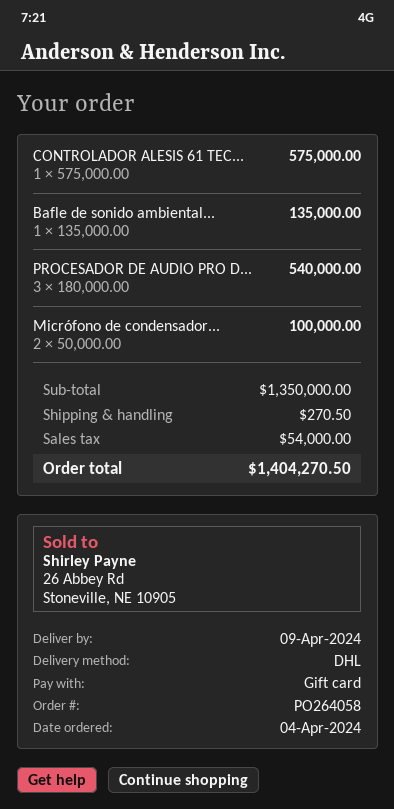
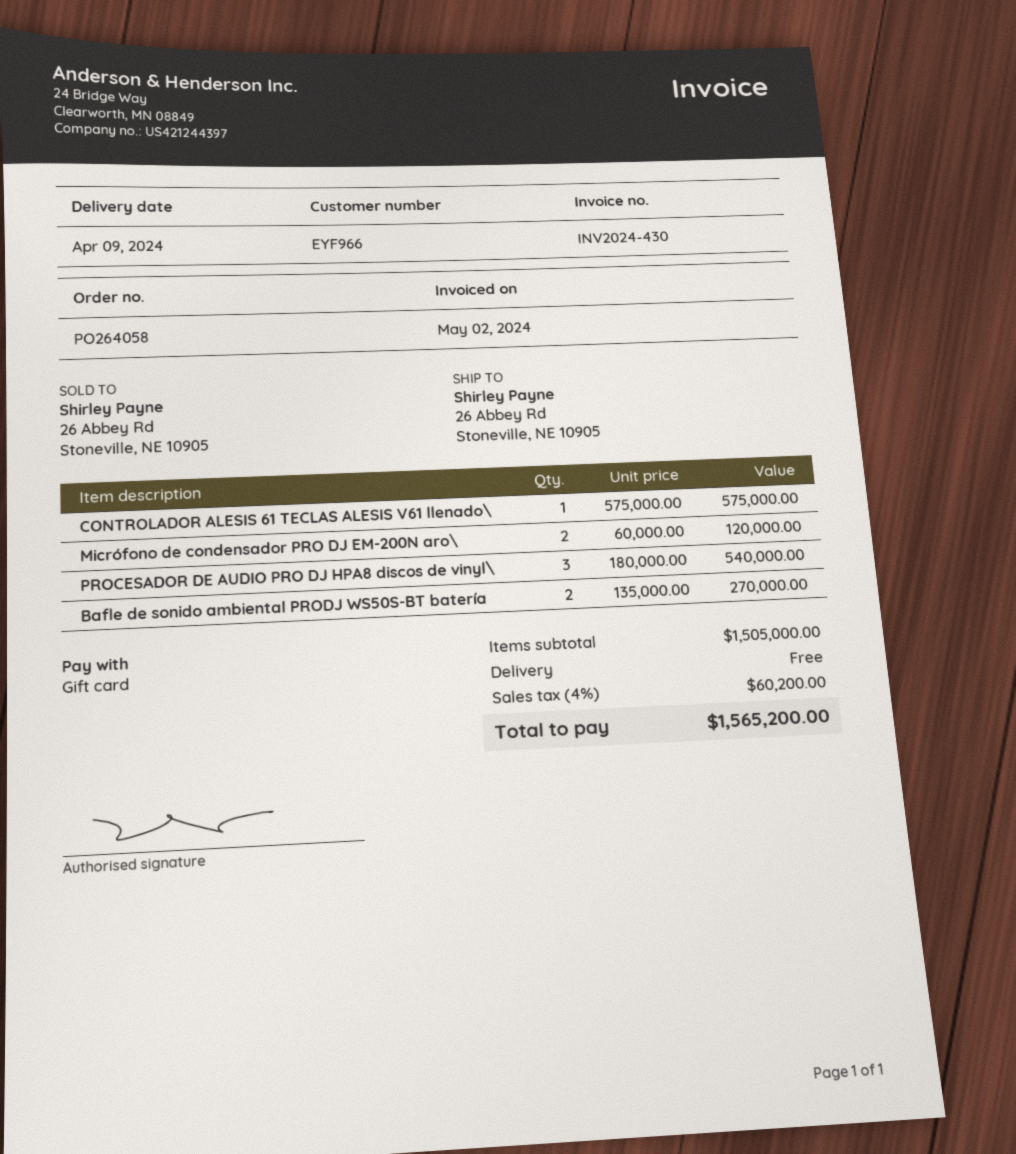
Bafle de sonido ambiental...: 1 x 135000.00 = 135000.00 -> 2 x 135000.00 = 270000.00
Micrófono de condensador...: 2 x 50000.00 = 100000.00 -> 2 x 60000.00 = 120000.00
subtotal: 1350000.00 -> 1505000.00
shipping: 270.50 -> 0.00
tax: 54000.00 -> 60200.00
total: 1404270.50 -> 1565200.00

